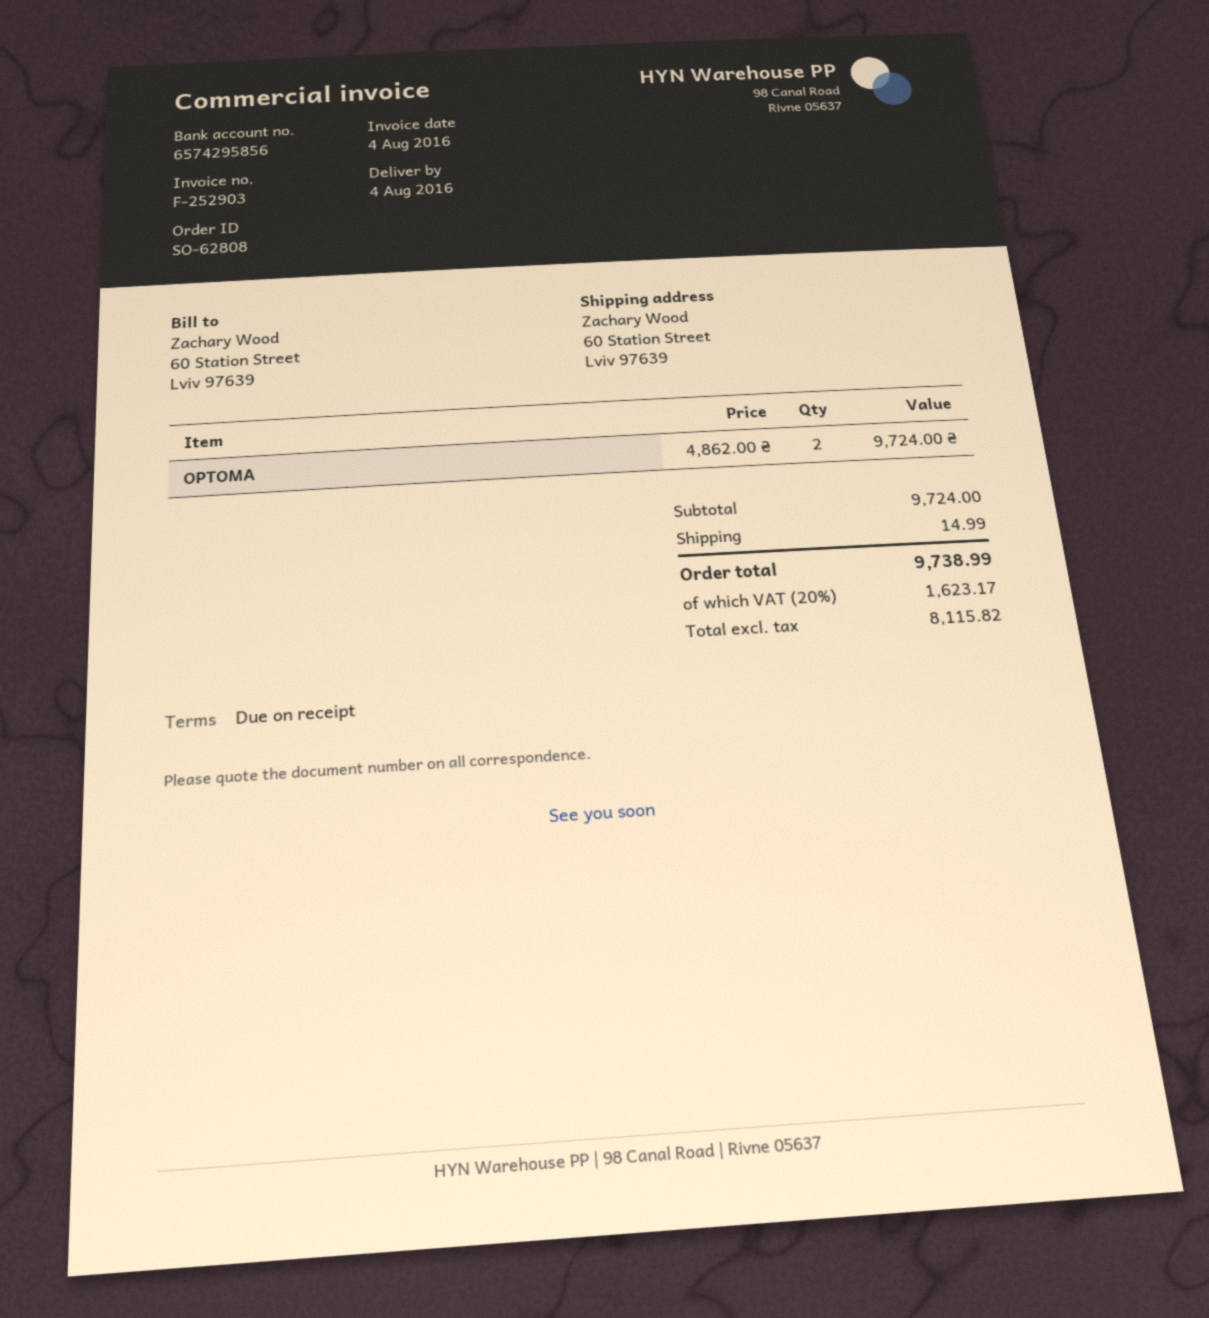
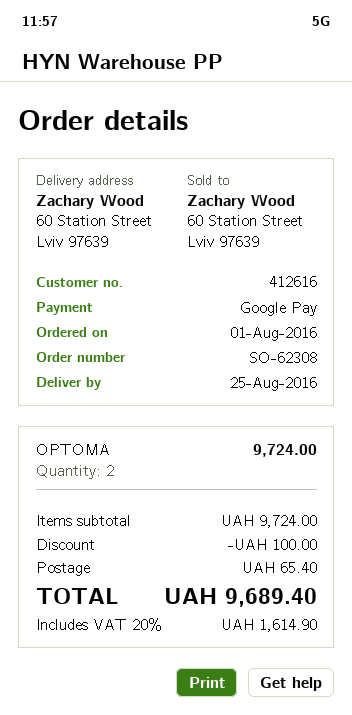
order number: SO-62808 -> SO-62308
delivery date: 2016-08-04 -> 2016-08-25
discount: none -> 100.00
shipping: 14.99 -> 65.40
tax: 20% = 1623.17 -> 20% = 1614.90
total: 9738.99 -> 9689.40

